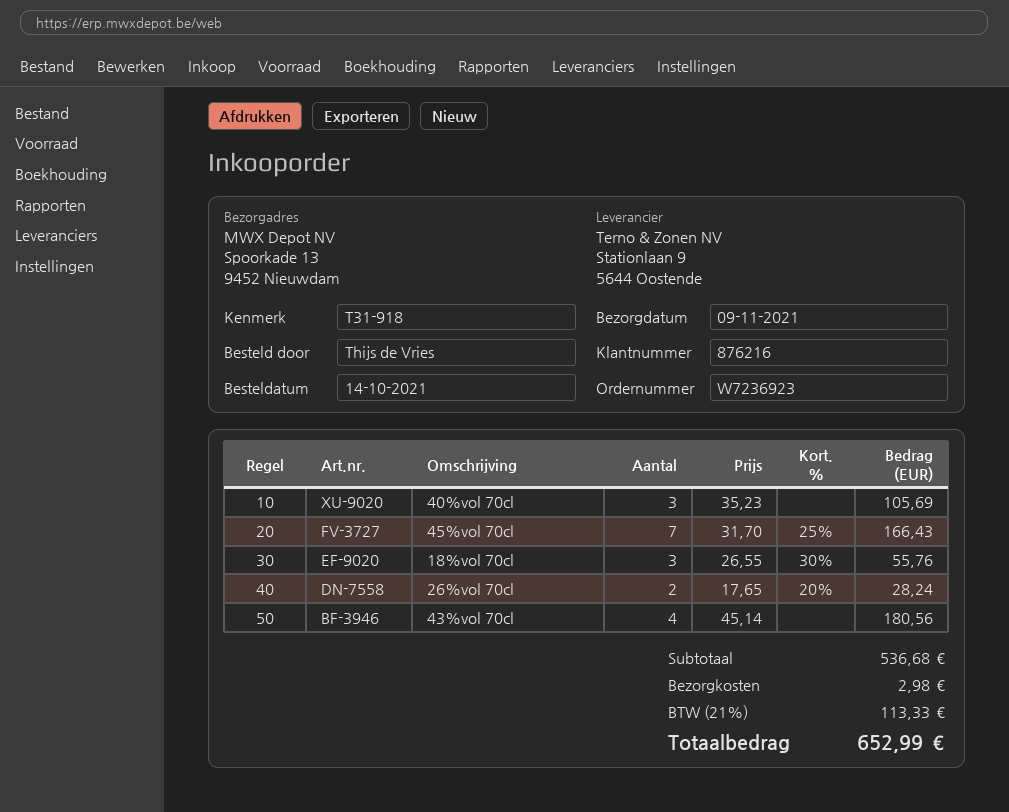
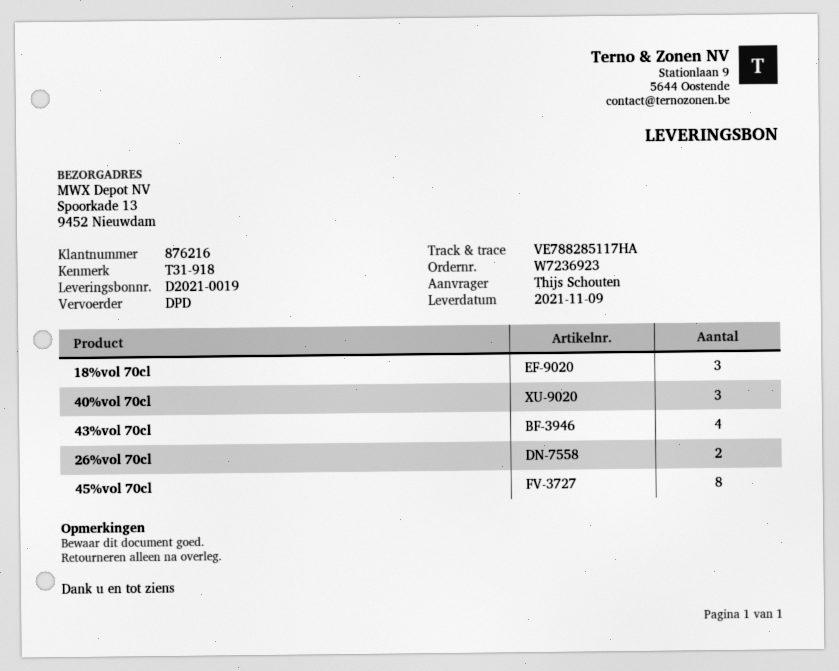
ordered by: Thijs de Vries -> Thijs Schouten
45%vol 70cl: 7 -> 8

